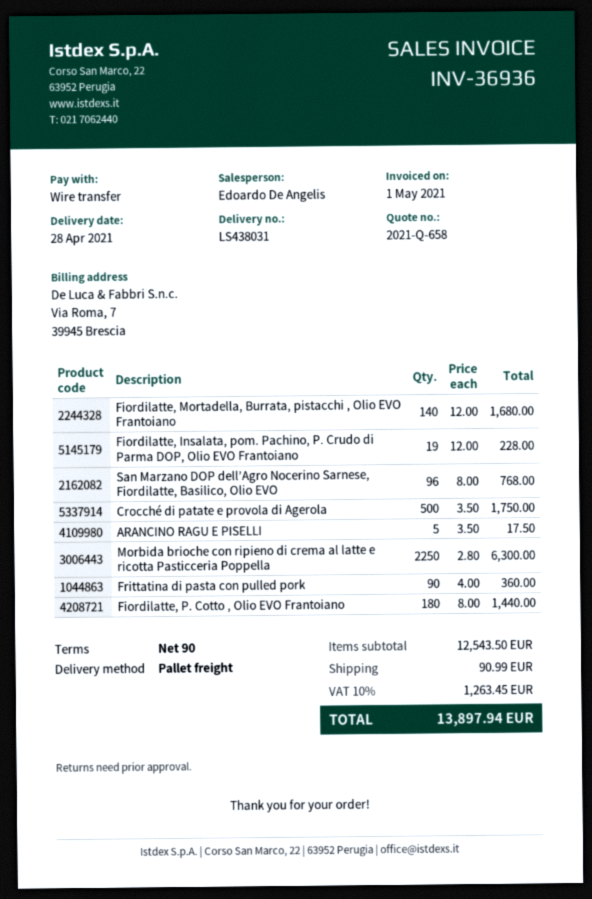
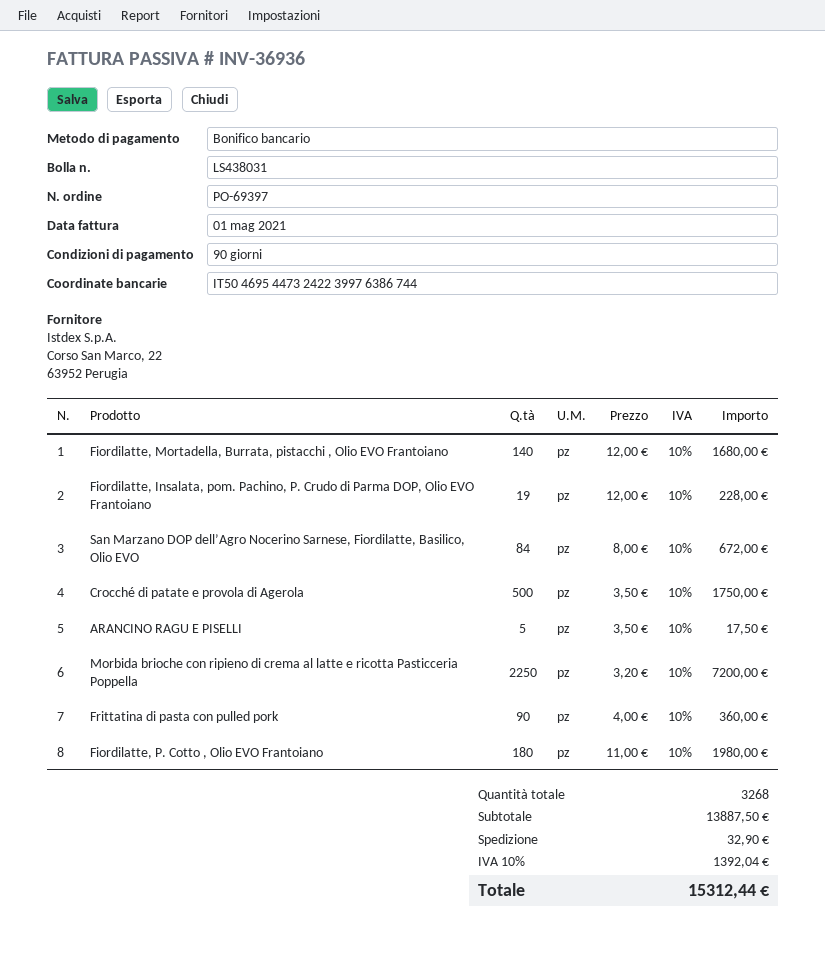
San Marzano DOP dell’Agro Nocerino Sarnese, Fiordilatte, Basilico, Olio EVO: 96 x 8.00 = 768.00 -> 84 x 8.00 = 672.00
Morbida brioche con ripieno di crema al latte e ricotta Pasticceria Poppella: 2250 x 2.80 = 6300.00 -> 2250 x 3.20 = 7200.00
Fiordilatte, P. Cotto , Olio EVO Frantoiano: 180 x 8.00 = 1440.00 -> 180 x 11.00 = 1980.00
subtotal: 12543.50 -> 13887.50
shipping: 90.99 -> 32.90
tax: 10% = 1263.45 -> 10% = 1392.04
total: 13897.94 -> 15312.44

